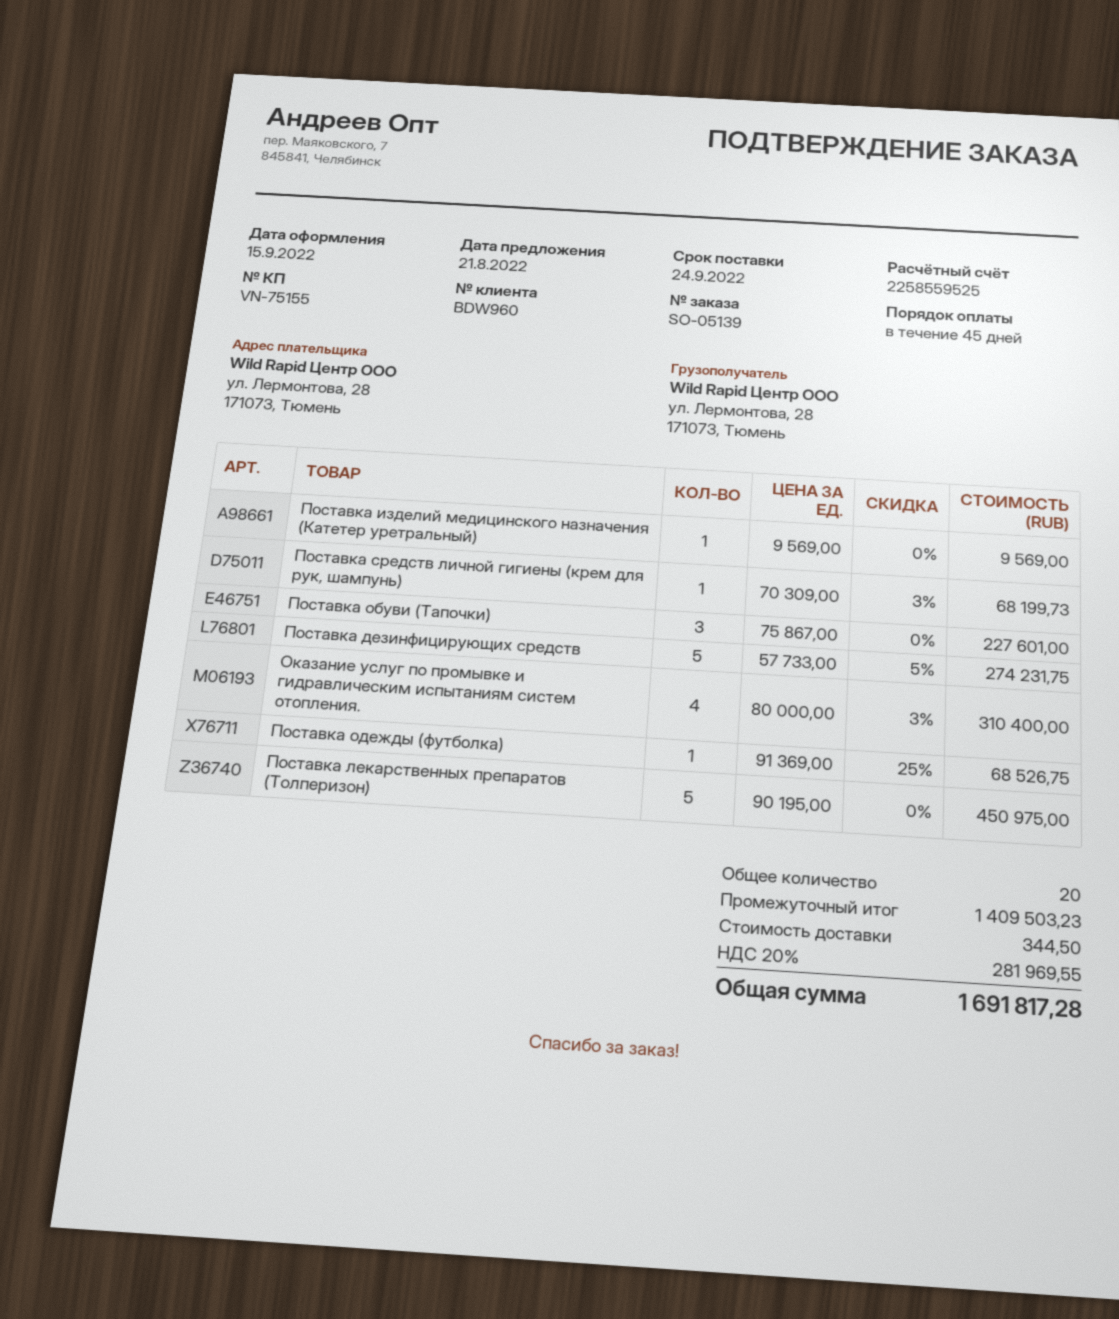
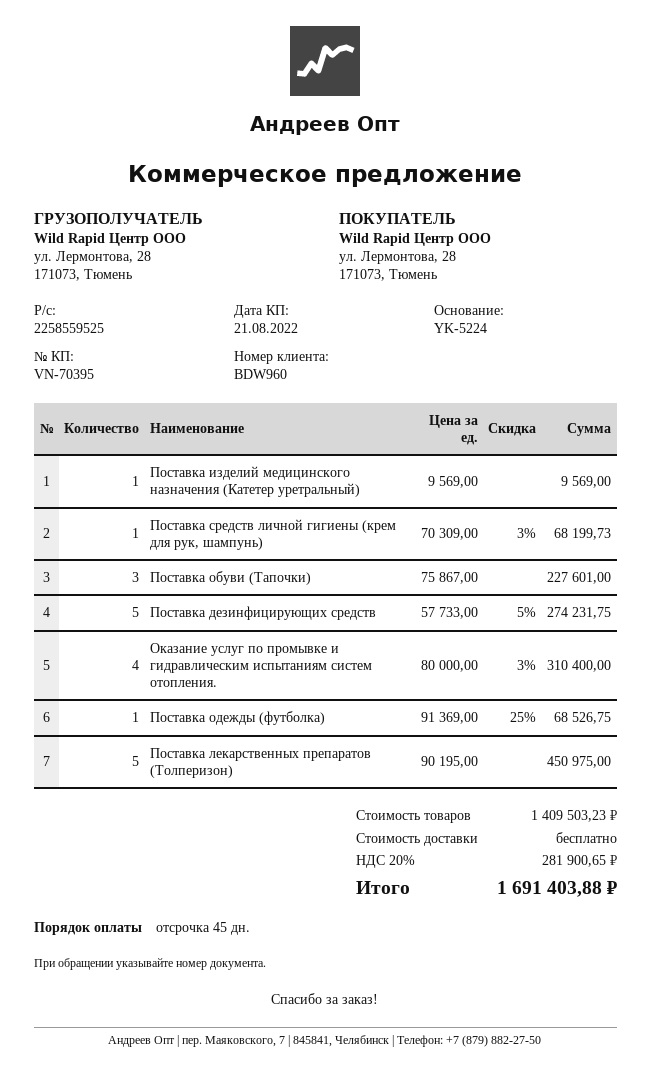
quote number: VN-75155 -> VN-70395
shipping: 344.50 -> 0.00
tax: 20% = 281969.55 -> 20% = 281900.65
total: 1691817.28 -> 1691403.88

